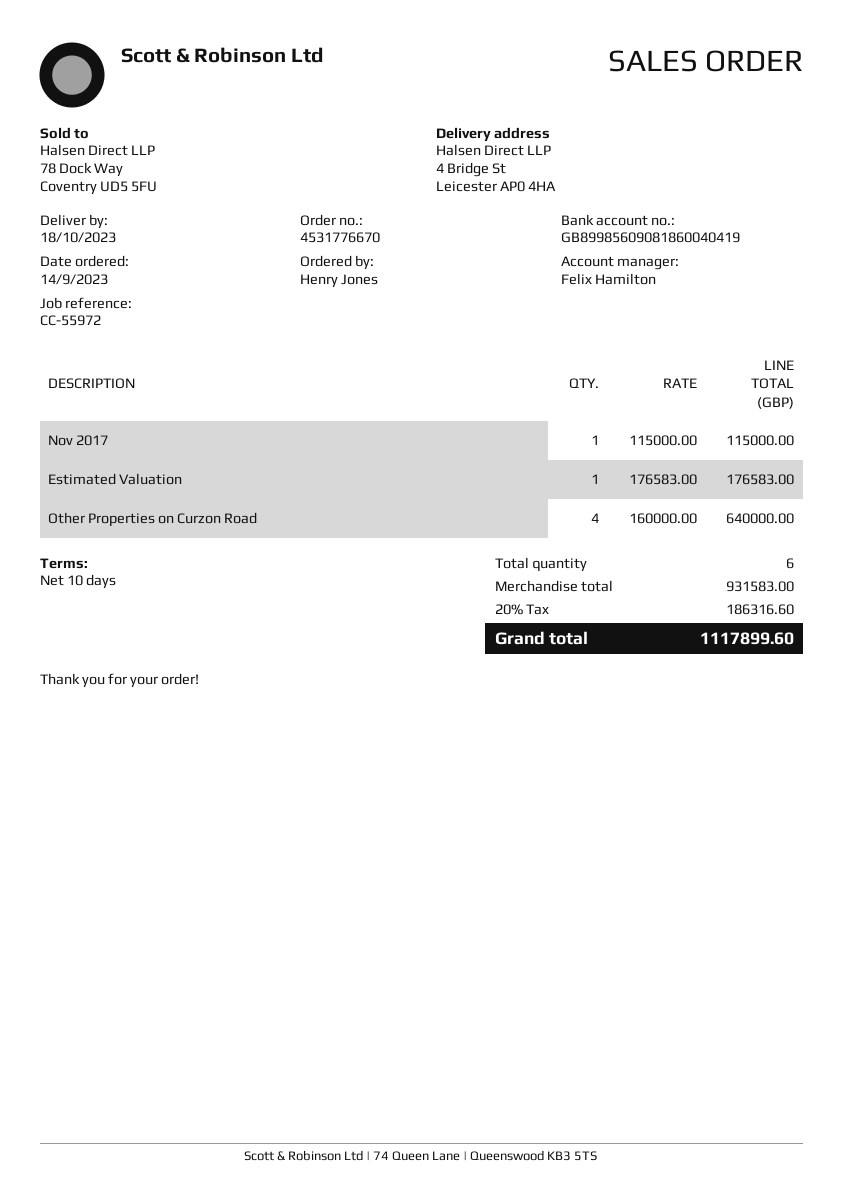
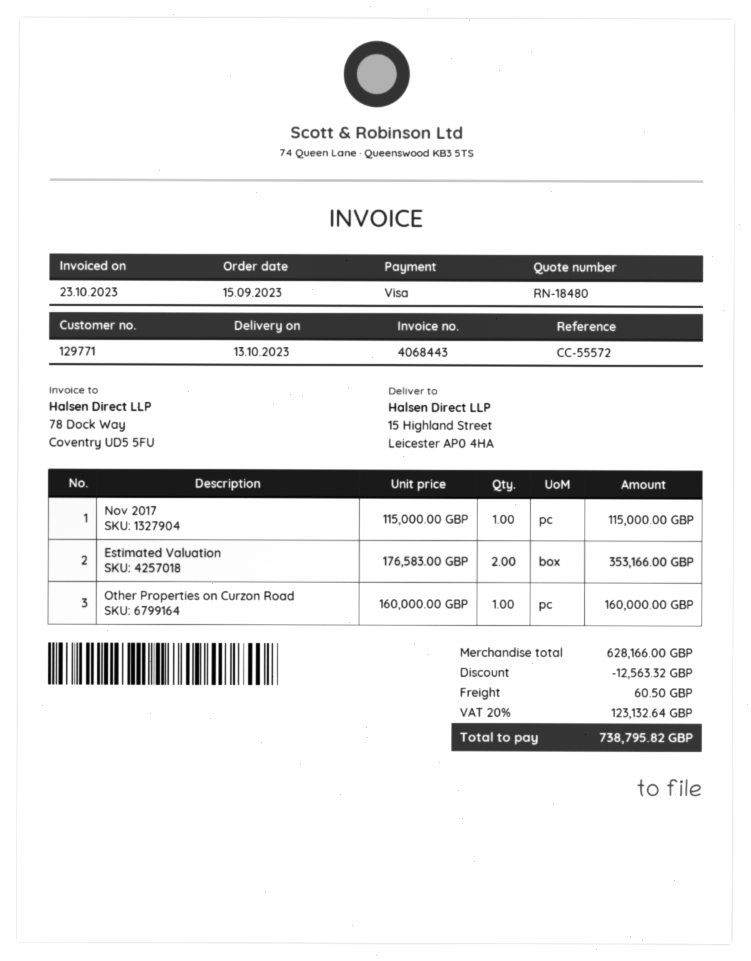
order date: 2023-09-14 -> 2023-09-15
delivery date: 2023-10-18 -> 2023-10-13
reference: CC-55972 -> CC-55572
ship to: 4 Bridge St, Leicester AP0 4HA -> 15 Highland Street, Leicester AP0 4HA
Estimated Valuation: 1 x 176583.00 = 176583.00 -> 2 x 176583.00 = 353166.00
Other Properties on Curzon Road: 4 x 160000.00 = 640000.00 -> 1 x 160000.00 = 160000.00
subtotal: 931583.00 -> 628166.00
discount: none -> 12563.32
shipping: none -> 60.50
tax: 20% = 186316.60 -> 20% = 123132.64
total: 1117899.60 -> 738795.82

